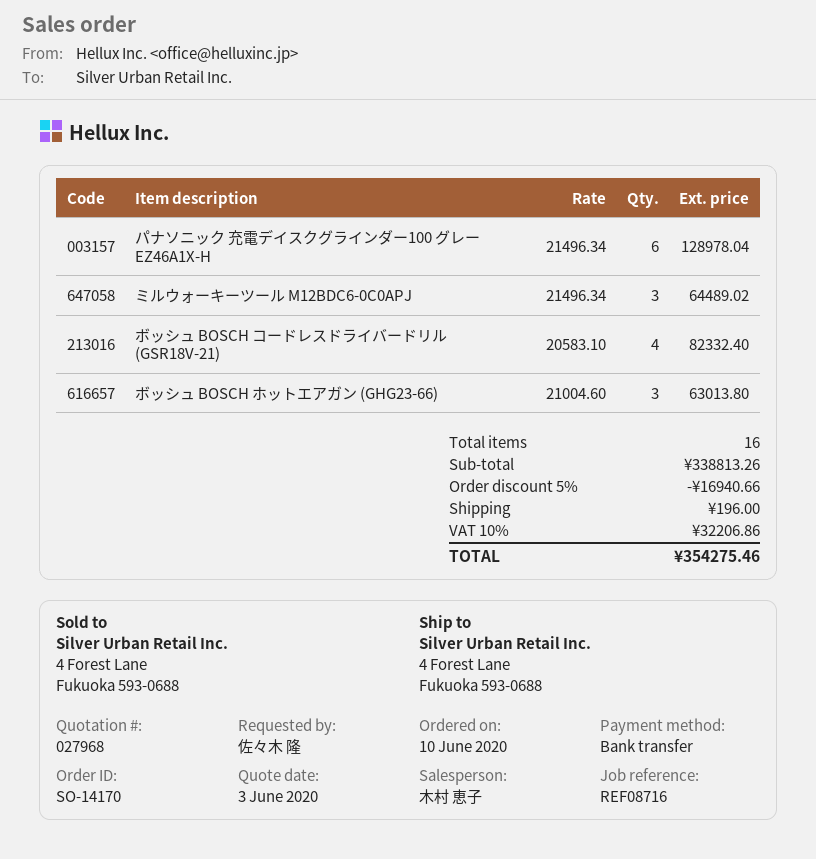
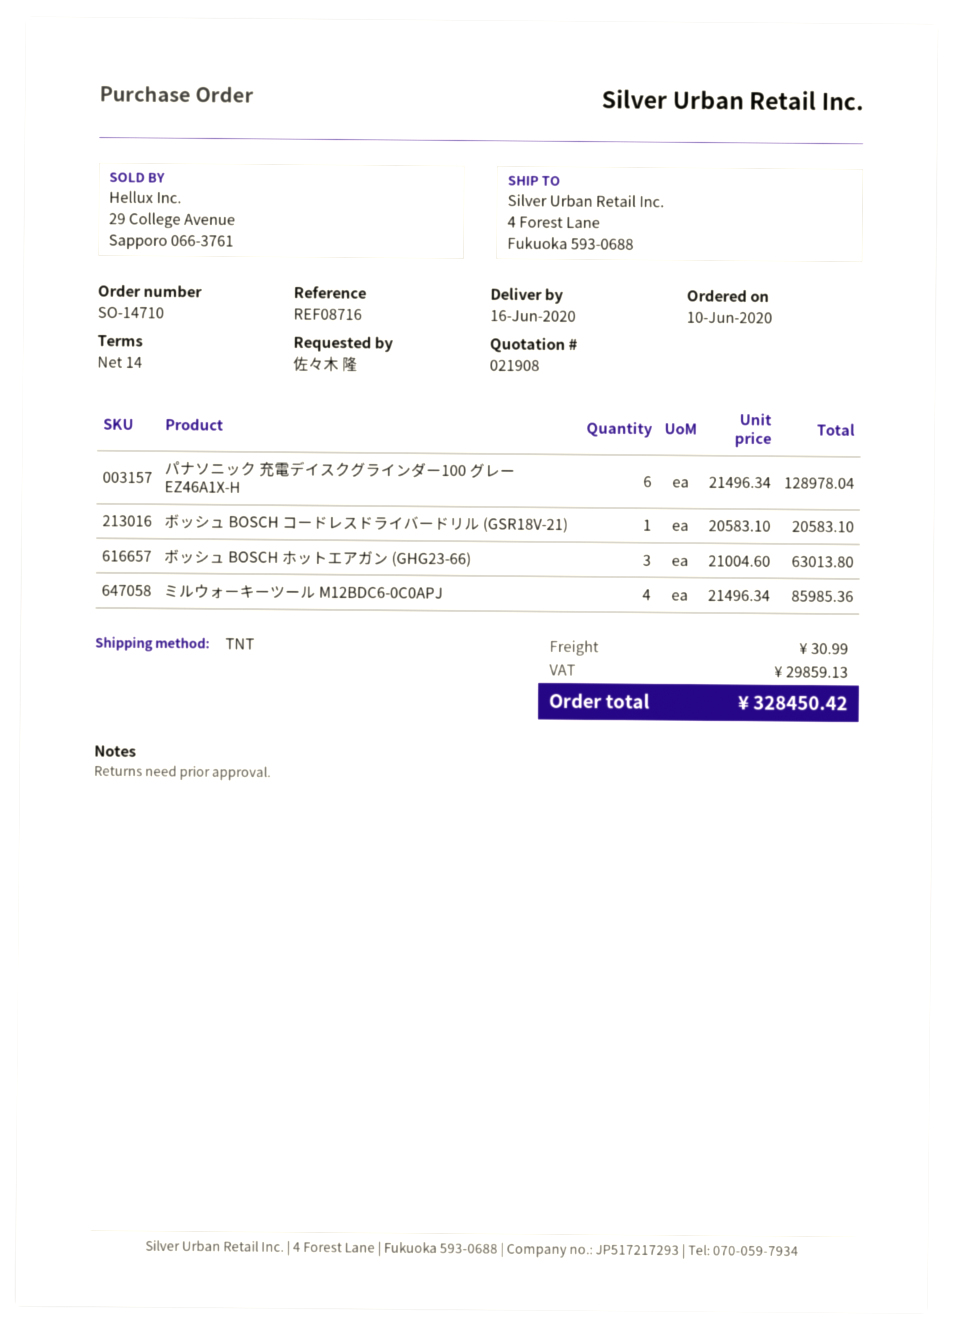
quote number: 027968 -> 021908
order number: SO-14170 -> SO-14710
ミルウォーキーツール M12BDC6-0C0APJ: 3 x 21496.34 = 64489.02 -> 4 x 21496.34 = 85985.36
ボッシュ BOSCH コードレスドライバードリル (GSR18V-21): 4 x 20583.10 = 82332.40 -> 1 x 20583.10 = 20583.10
discount: 5% = 16940.66 -> none
shipping: 196.00 -> 30.99
tax: 32206.86 -> 29859.13
total: 354275.46 -> 328450.42

